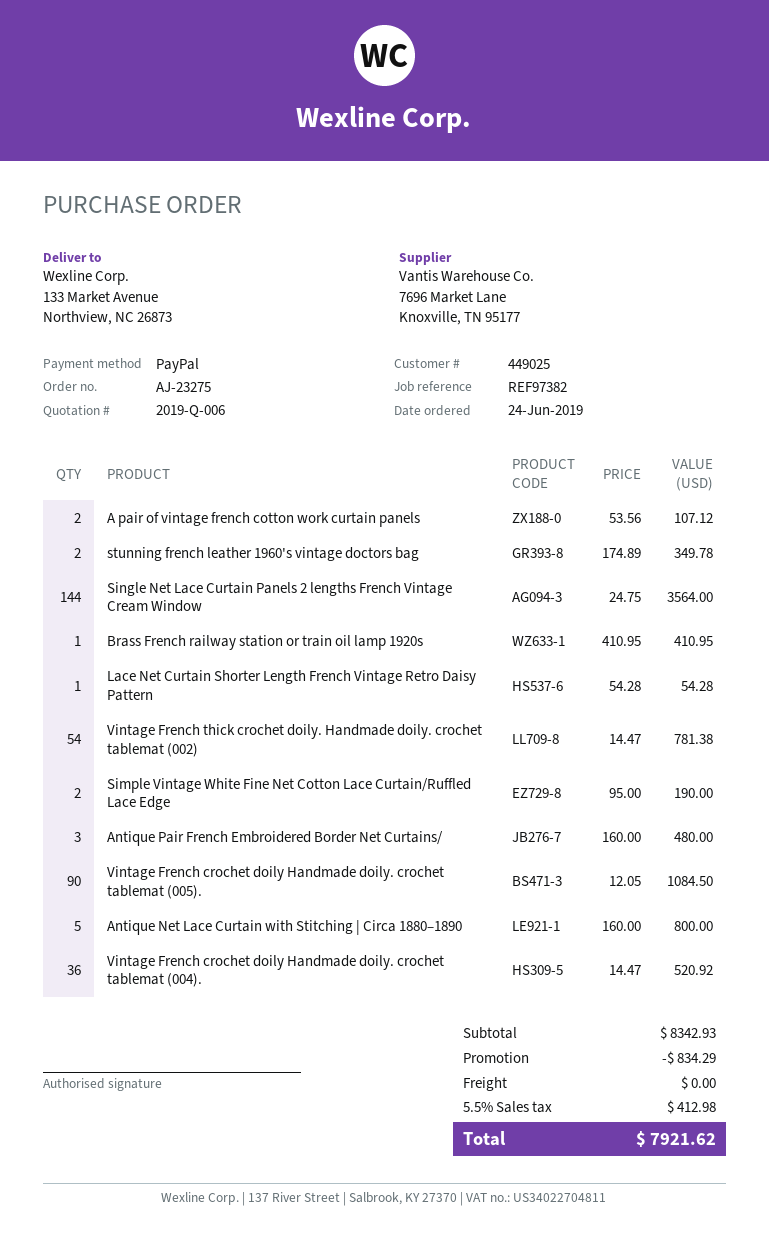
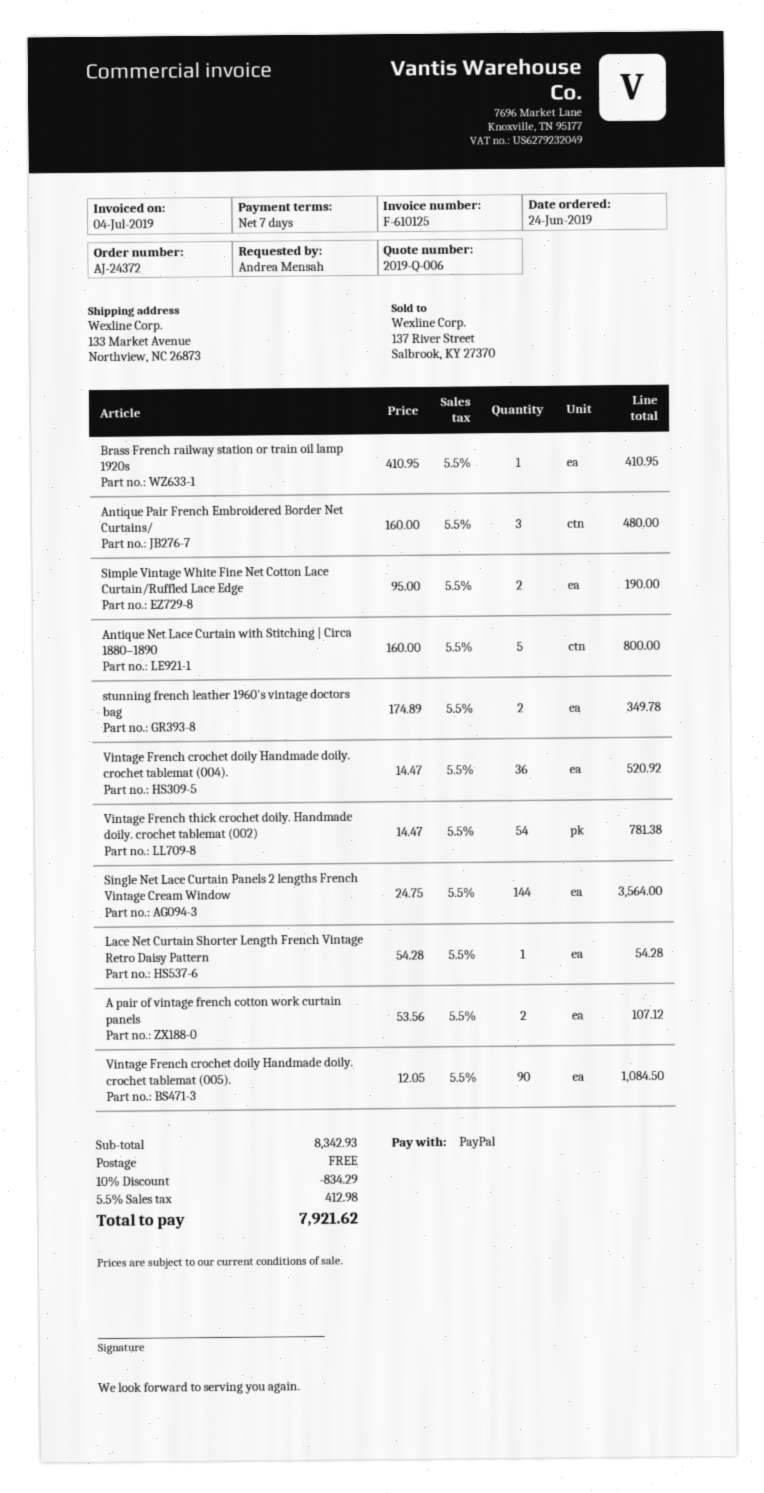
order number: AJ-23275 -> AJ-24372

